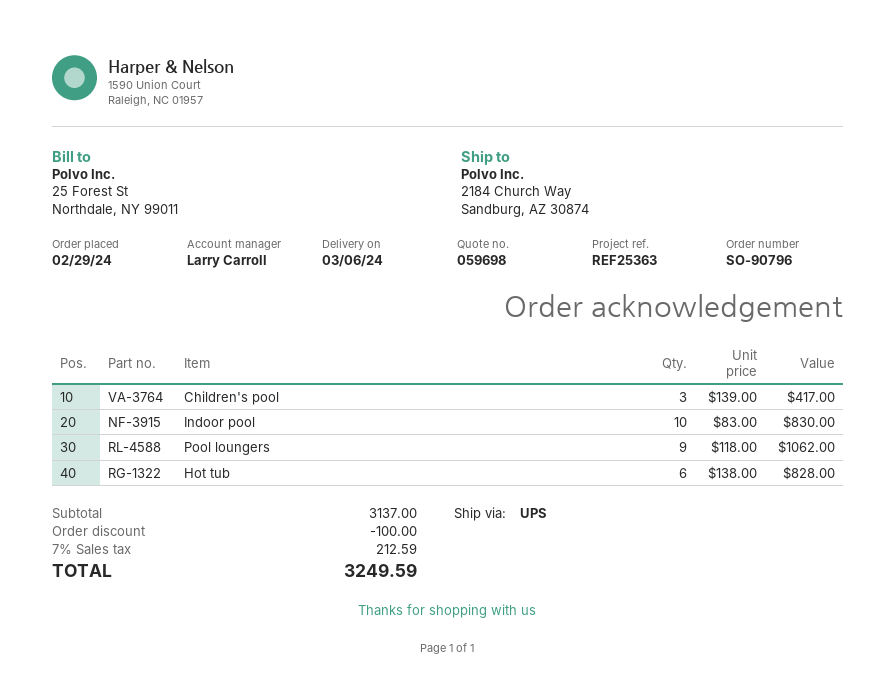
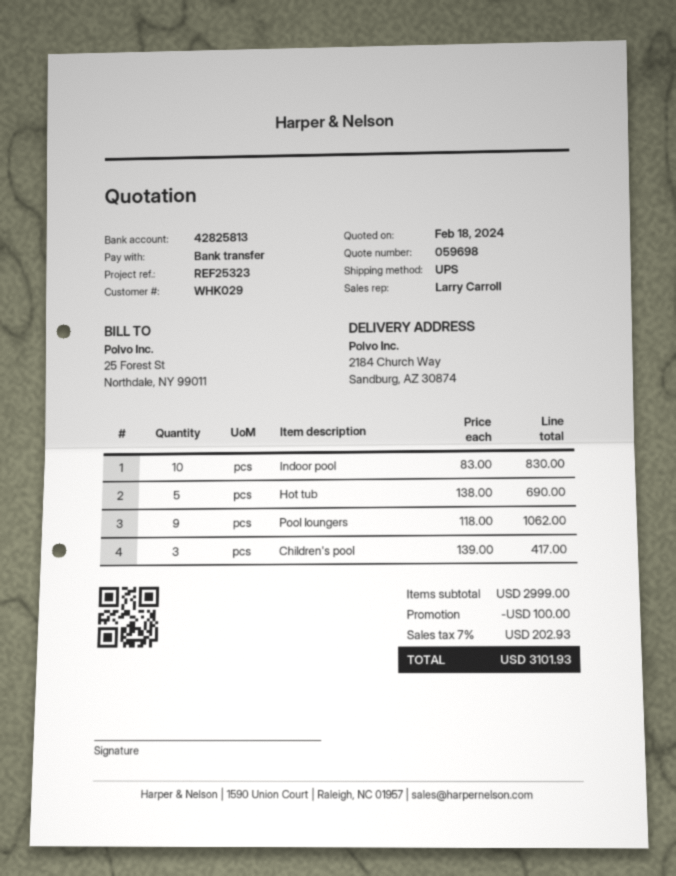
reference: REF25363 -> REF25323
Hot tub: 6 x 138.00 = 828.00 -> 5 x 138.00 = 690.00
subtotal: 3137.00 -> 2999.00
tax: 7% = 212.59 -> 7% = 202.93
total: 3249.59 -> 3101.93

